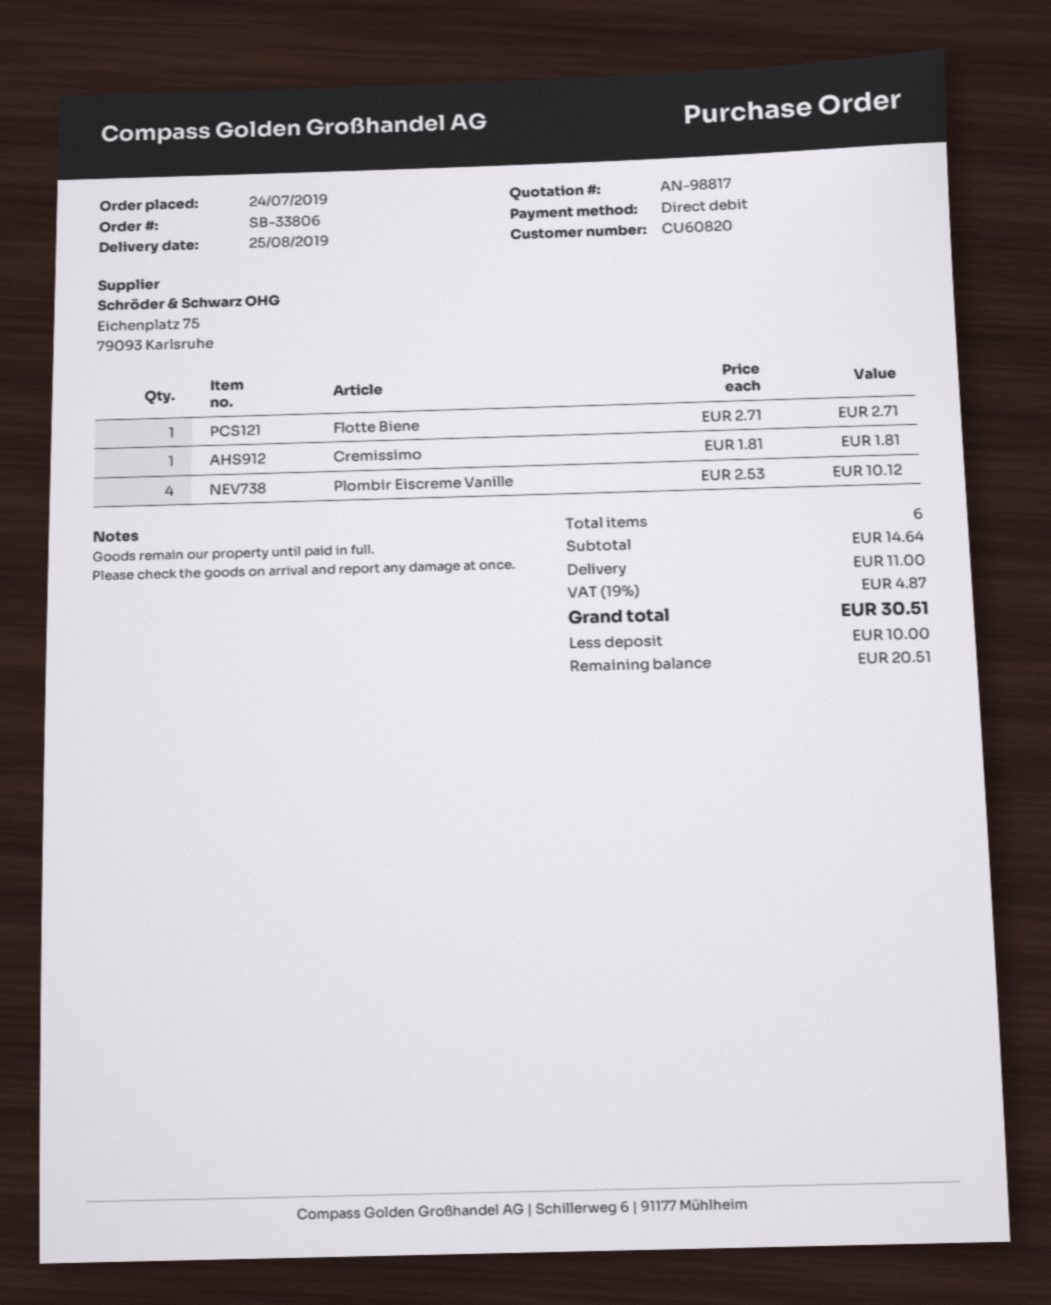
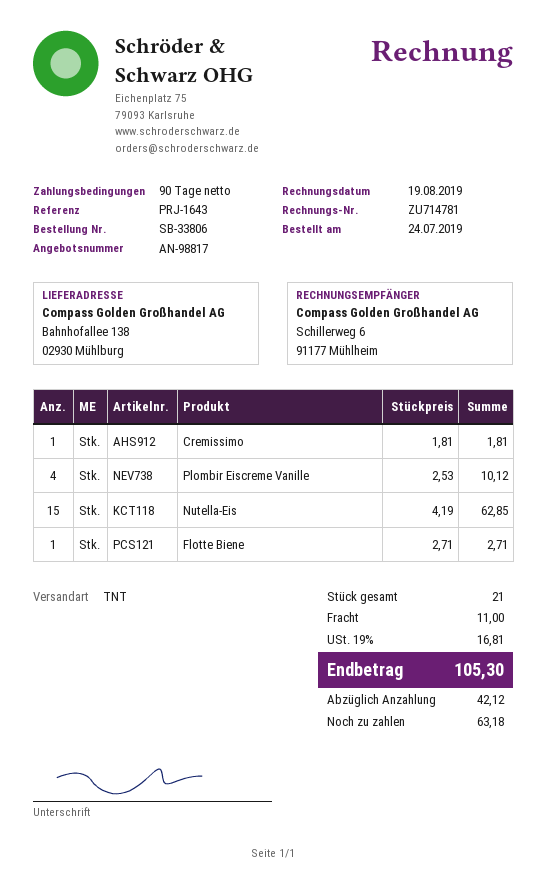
Nutella-Eis: none -> 15 x 4.19 = 62.85
total quantity: 6 -> 21
tax: 19% = 4.87 -> 19% = 16.81
total: 30.51 -> 105.30
deposit: 10.00 -> 42.12
balance: 20.51 -> 63.18

